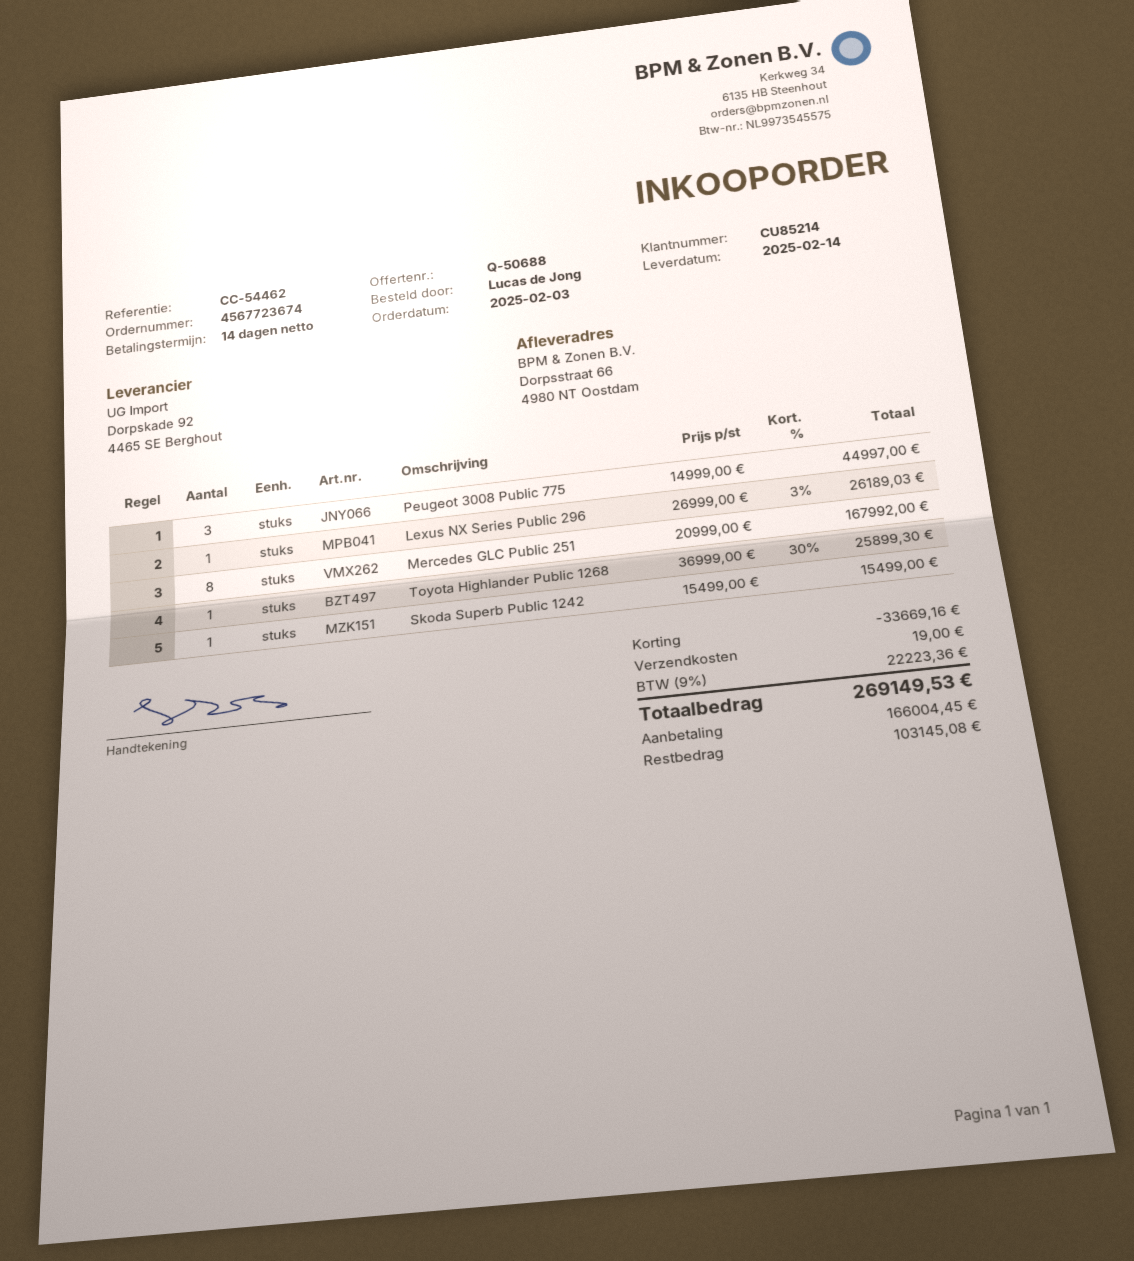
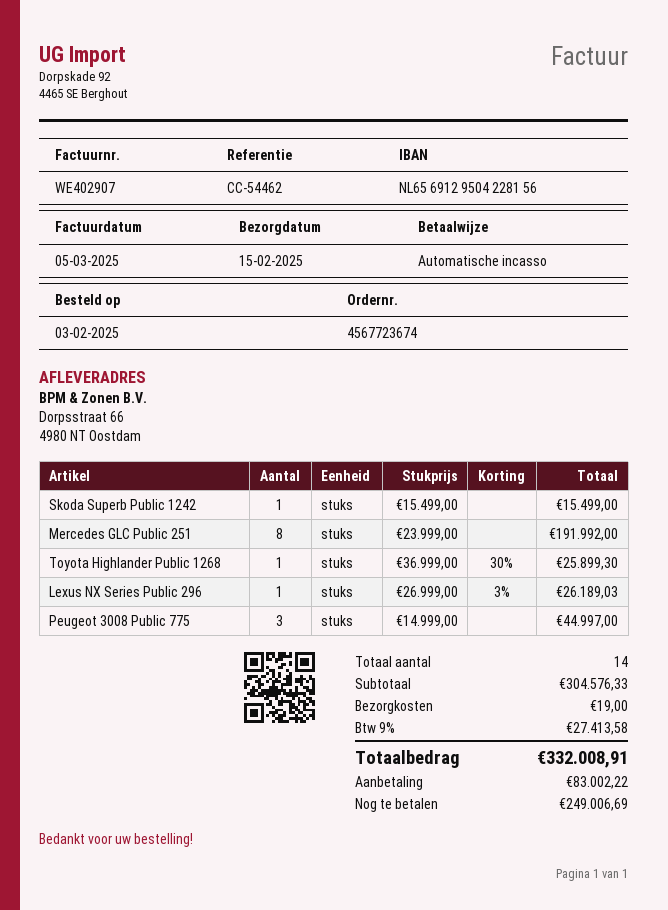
delivery date: 2025-02-14 -> 2025-02-15
Mercedes GLC Public 251: 8 x 20999.00 = 167992.00 -> 8 x 23999.00 = 191992.00
discount: 33669.16 -> none
tax: 9% = 22223.36 -> 9% = 27413.58
total: 269149.53 -> 332008.91
deposit: 166004.45 -> 83002.22
balance: 103145.08 -> 249006.69

